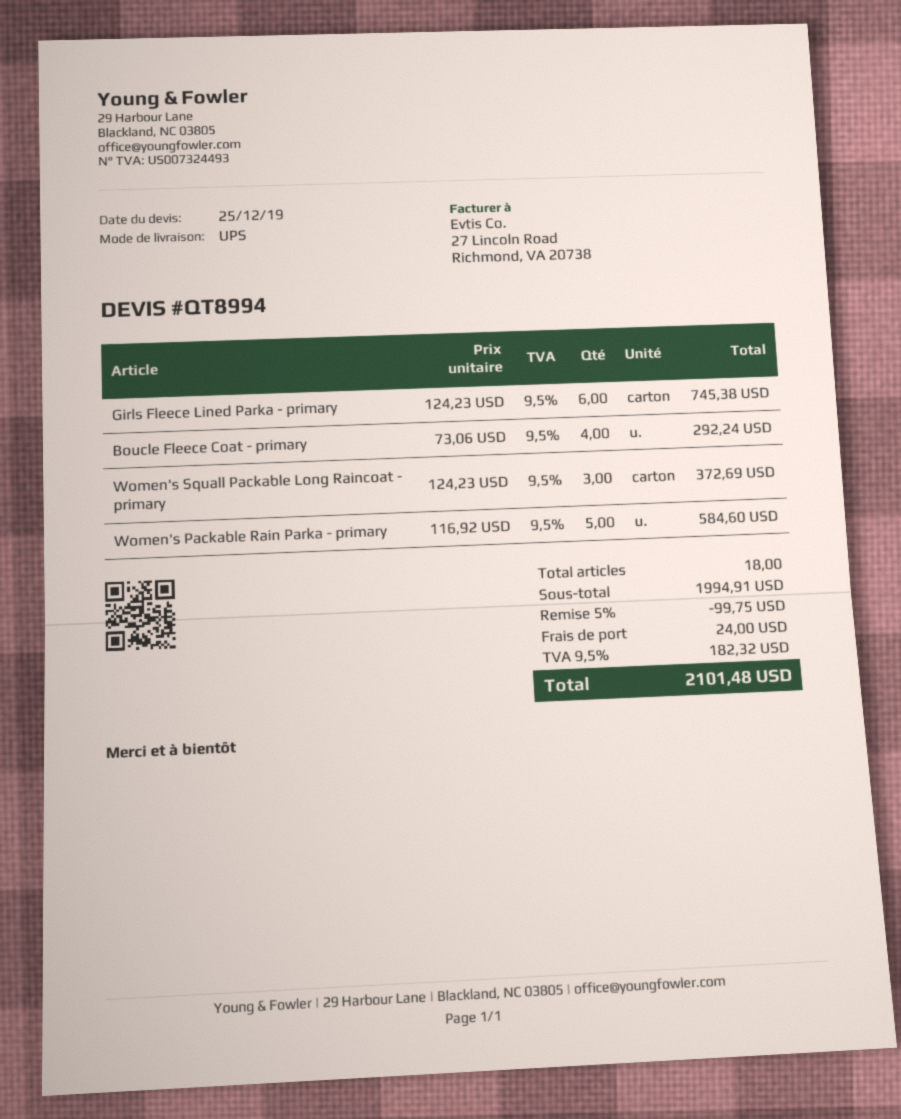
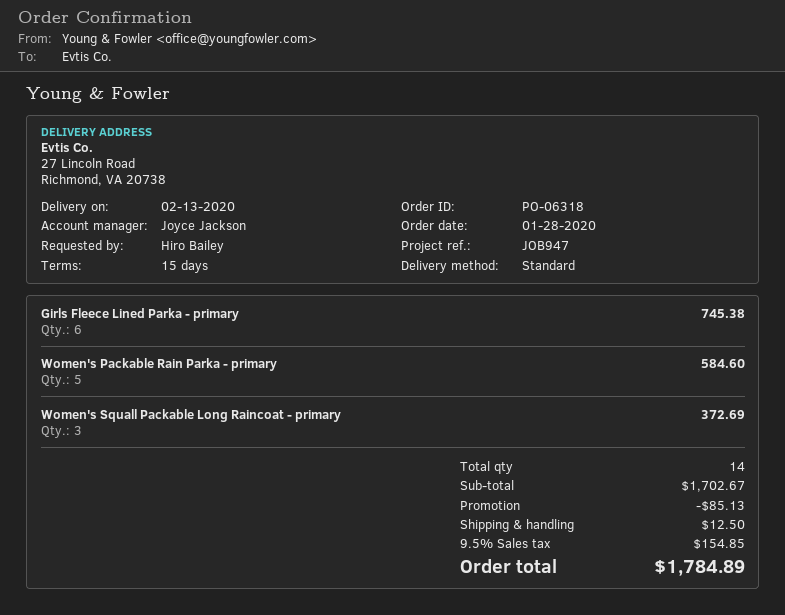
shipping method: UPS -> standard
Boucle Fleece Coat - primary: 4 for 292.24 -> none
total quantity: 18 -> 14
subtotal: 1994.91 -> 1702.67
discount: 99.75 -> 85.13
shipping: 24.00 -> 12.50
tax: 9.5% = 182.32 -> 9.5% = 154.85
total: 2101.48 -> 1784.89

